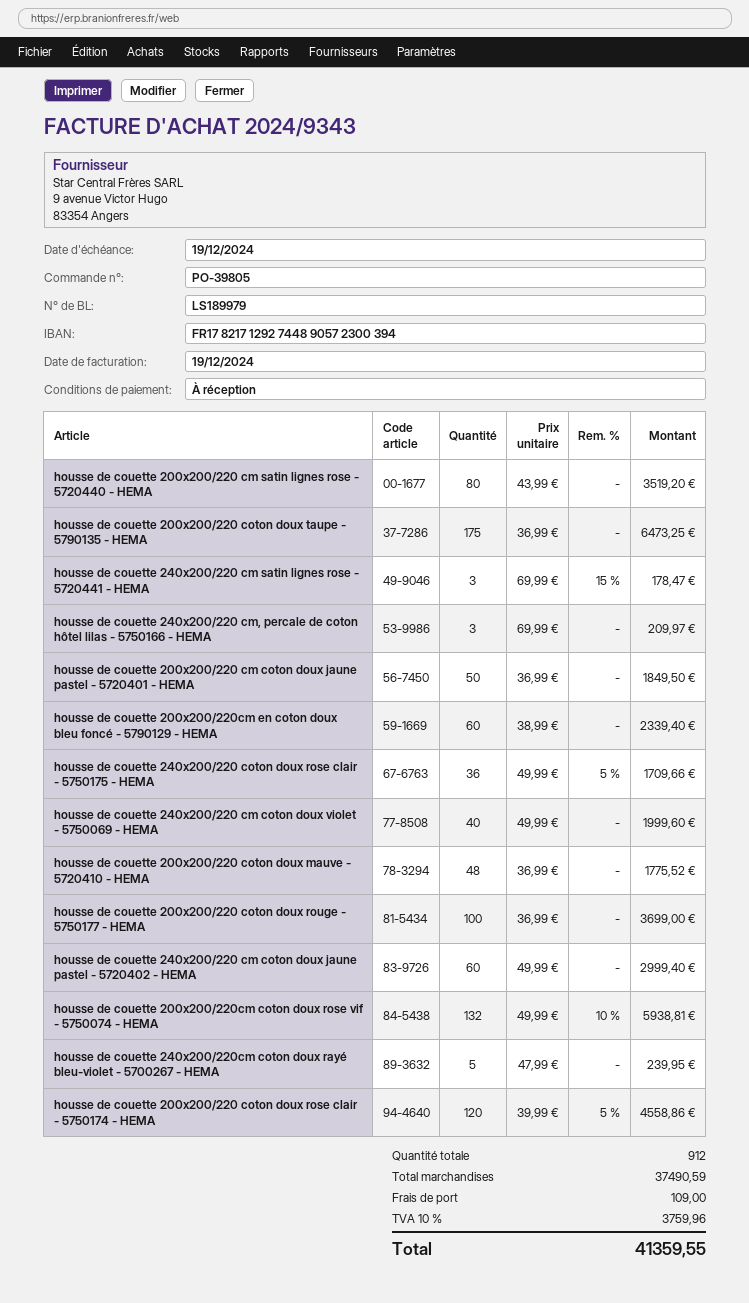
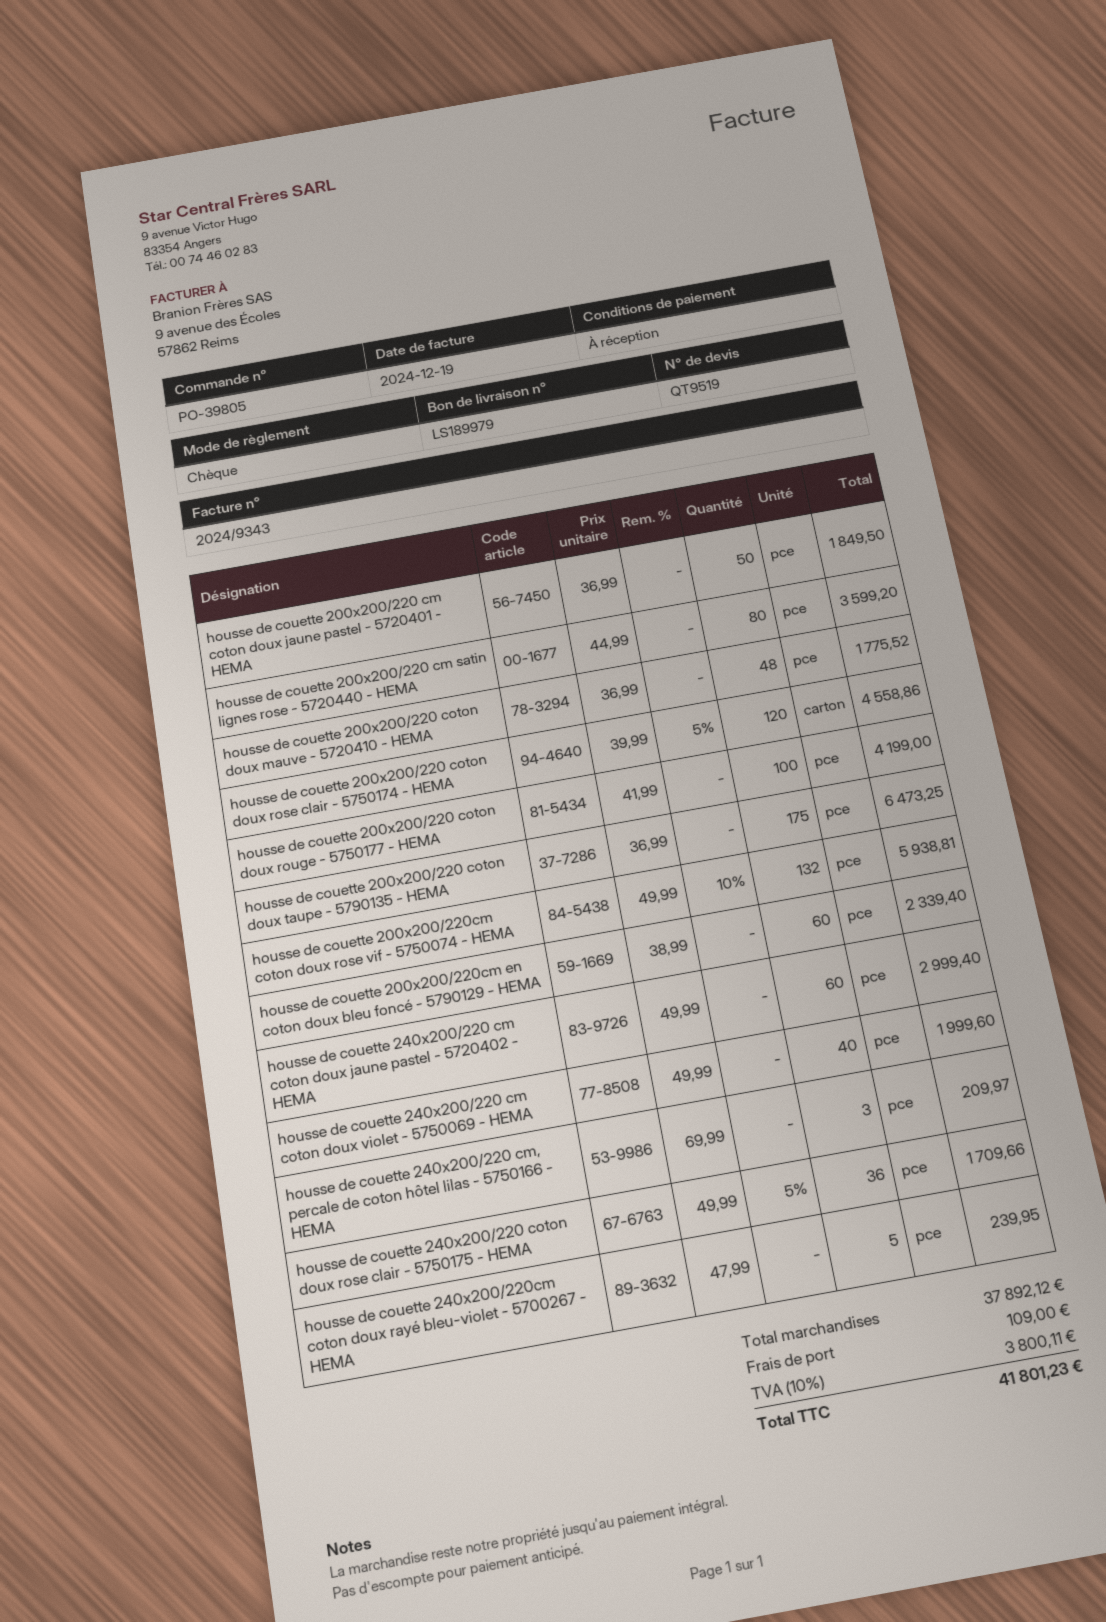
housse de couette 200x200/220 cm satin lignes rose - 5720440 - HEMA: 80 x 43.99 = 3519.20 -> 80 x 44.99 = 3599.20
housse de couette 240x200/220 cm satin lignes rose - 5720441 - HEMA: 3 x 69.99 - 15% = 178.47 -> none
housse de couette 200x200/220 coton doux rouge - 5750177 - HEMA: 100 x 36.99 = 3699.00 -> 100 x 41.99 = 4199.00
subtotal: 37490.59 -> 37892.12
tax: 10% = 3759.96 -> 10% = 3800.11
total: 41359.55 -> 41801.23

